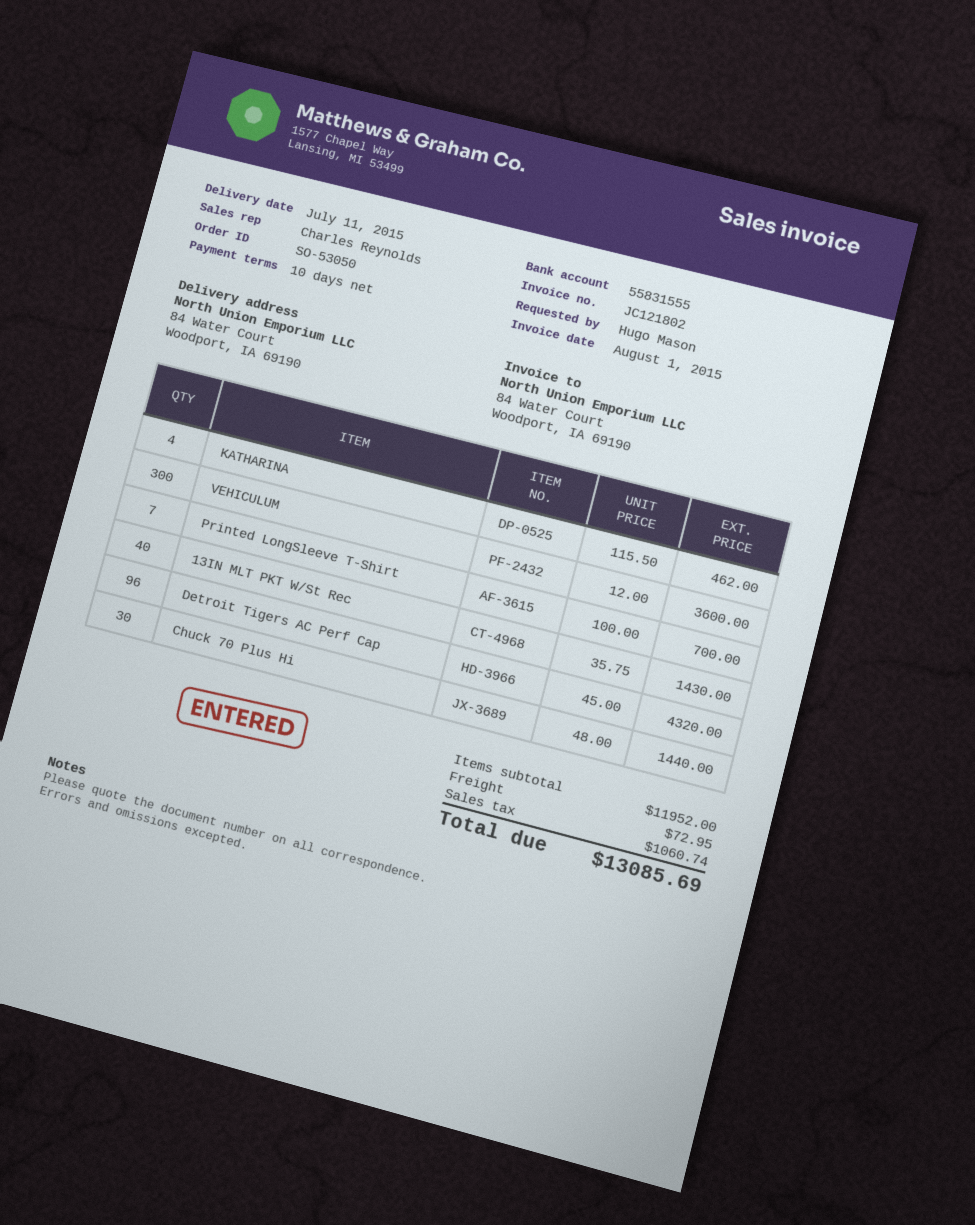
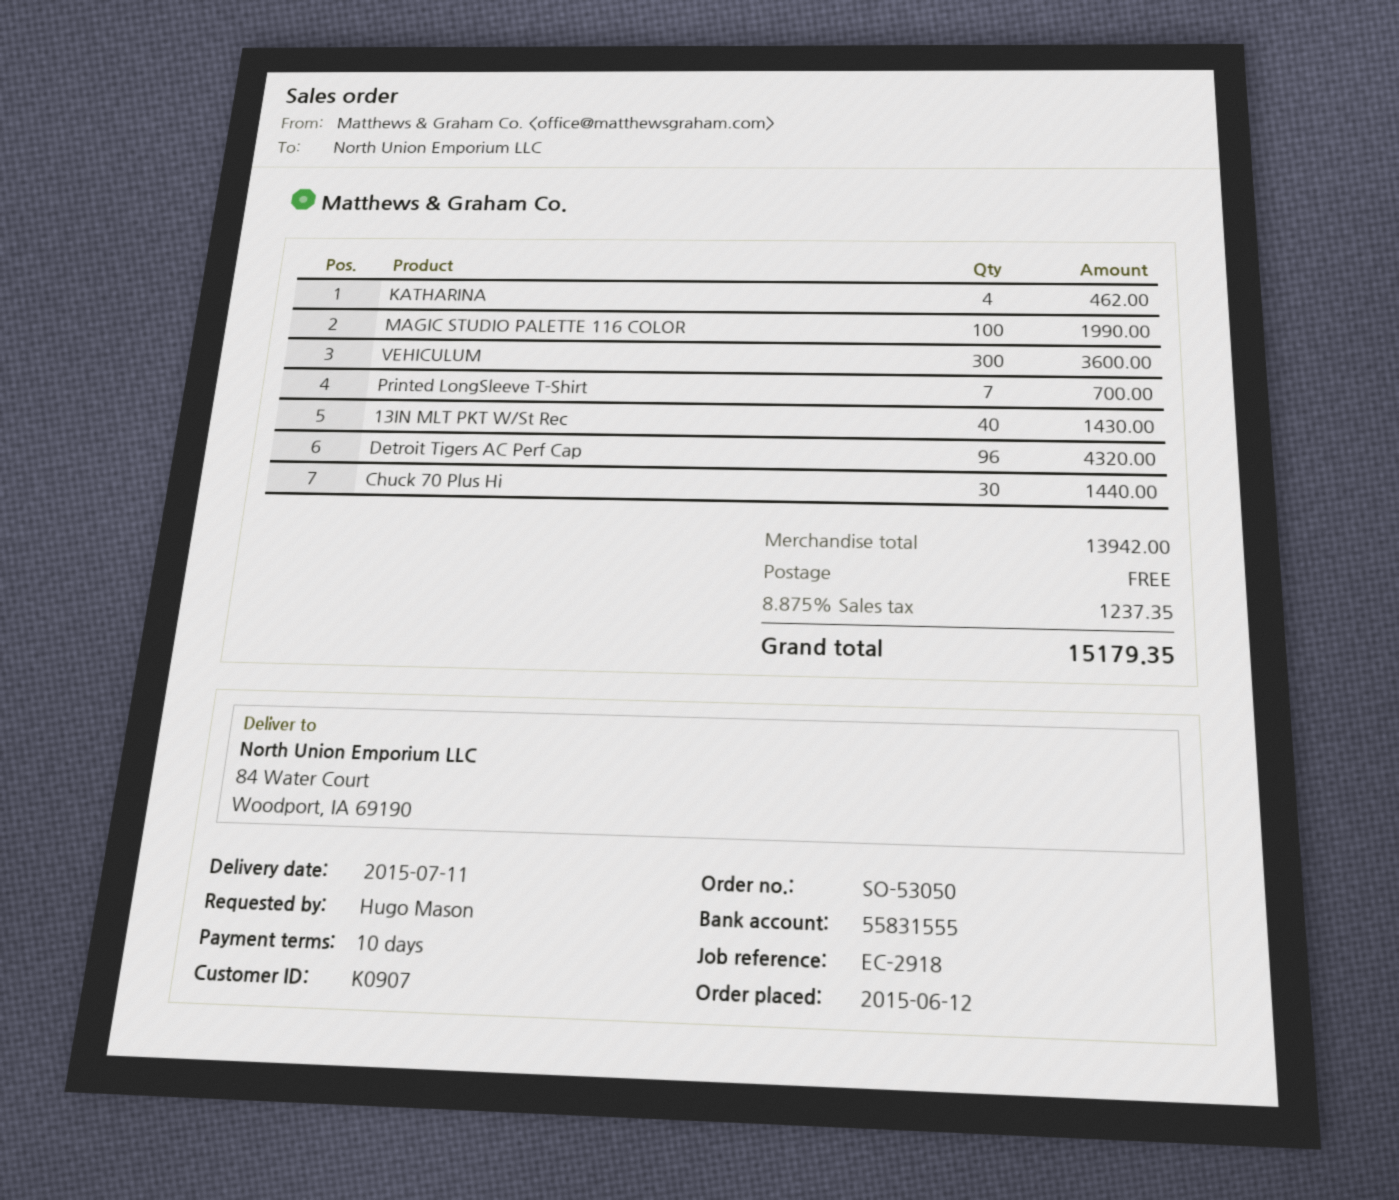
MAGIC STUDIO PALETTE 116 COLOR: none -> 100 for 1990.00
subtotal: 11952.00 -> 13942.00
shipping: 72.95 -> 0.00
tax: 1060.74 -> 1237.35
total: 13085.69 -> 15179.35

